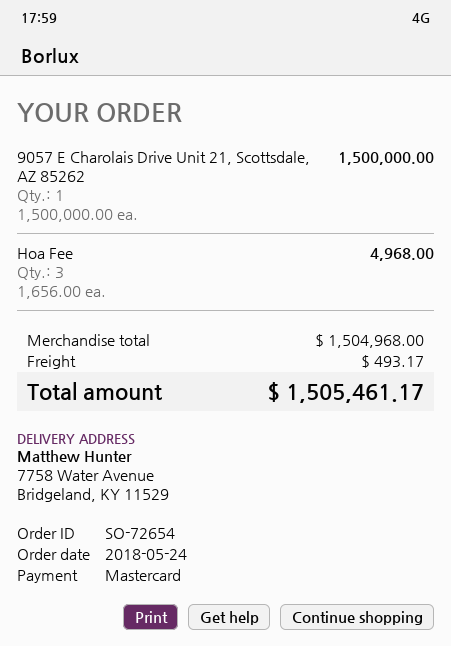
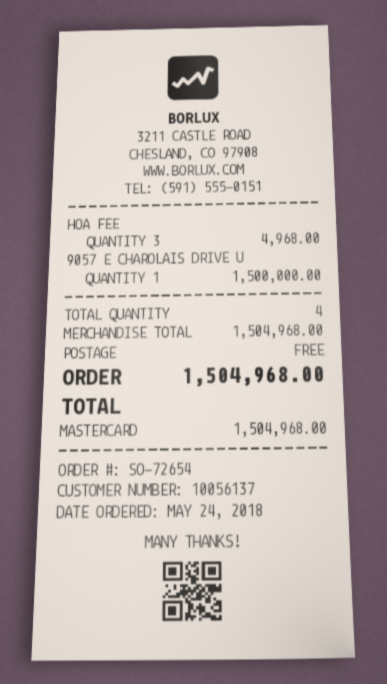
shipping: 493.17 -> 0.00
total: 1505461.17 -> 1504968.00

